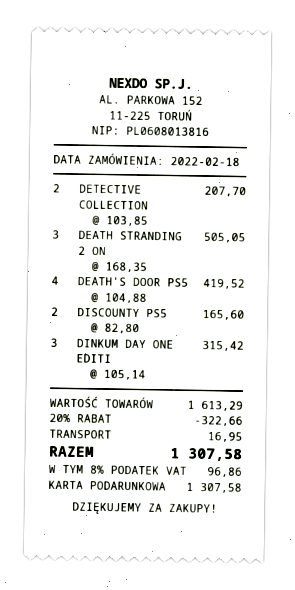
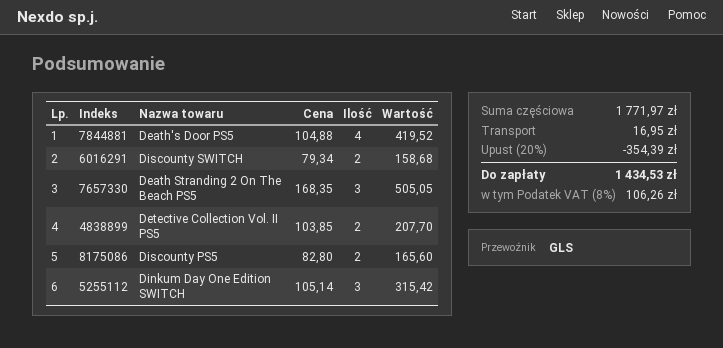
Discounty SWITCH: none -> 2 x 79.34 = 158.68
subtotal: 1613.29 -> 1771.97
discount: 20% = 322.66 -> 20% = 354.39
tax: 8% = 96.86 -> 8% = 106.26
total: 1307.58 -> 1434.53

